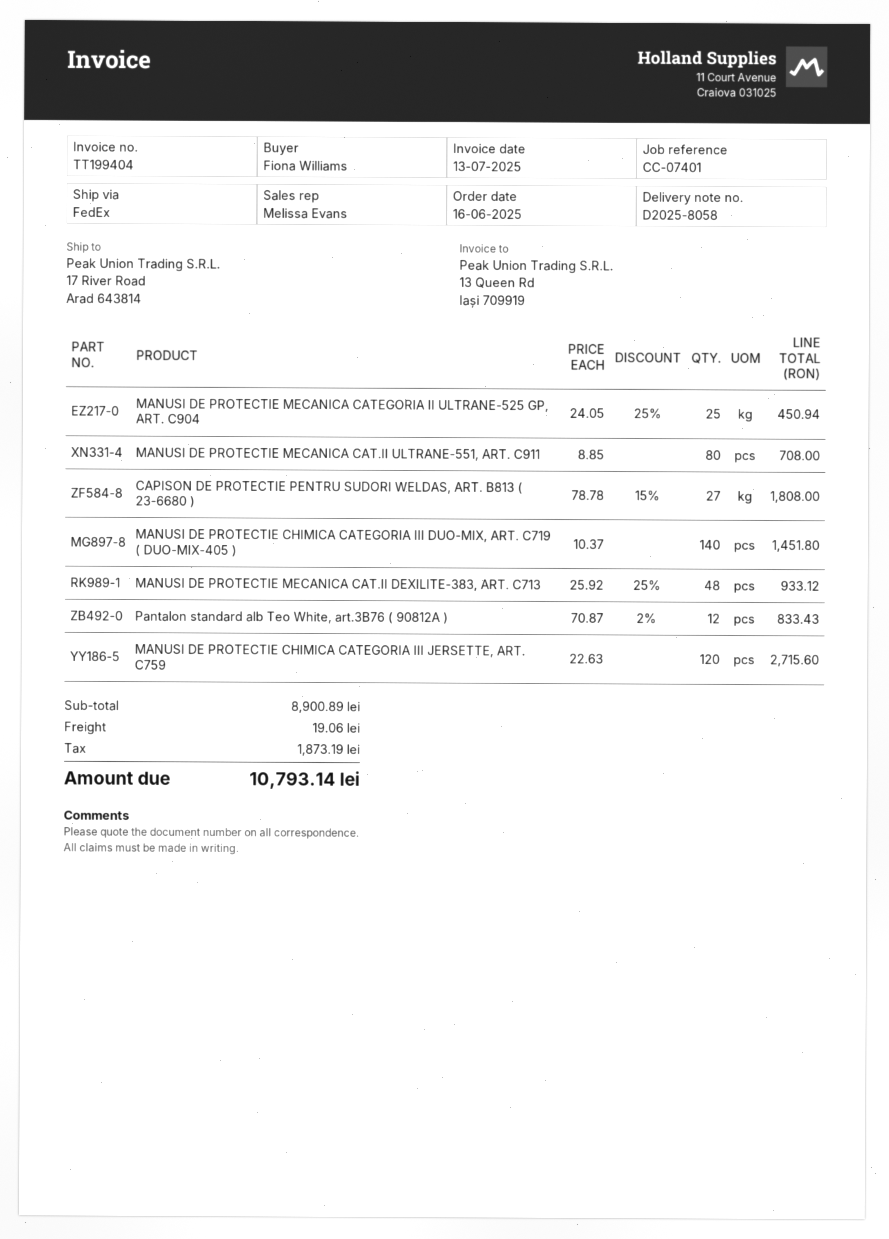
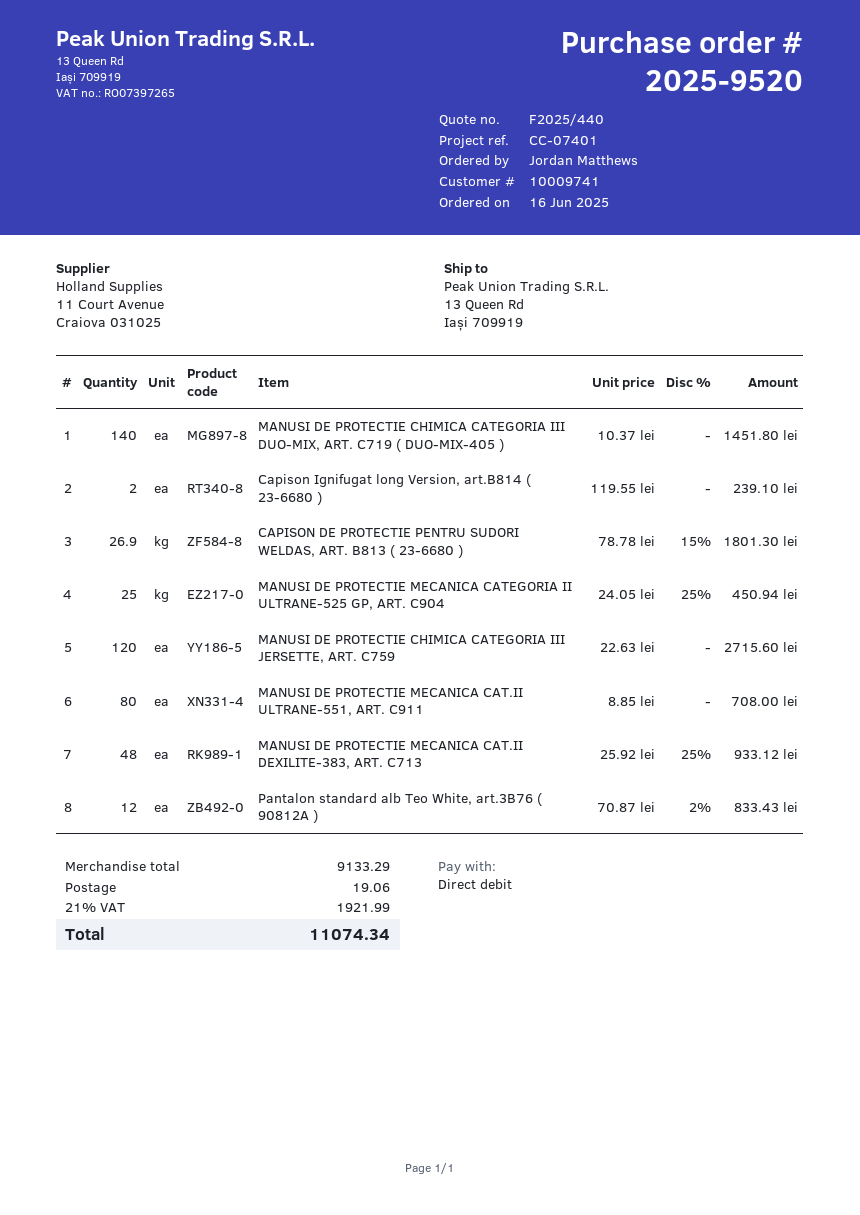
ordered by: Fiona Williams -> Jordan Matthews
ship to: 17 River Road, Arad 643814 -> 13 Queen Rd, Iași 709919
CAPISON DE PROTECTIE PENTRU SUDORI WELDAS, ART. B813 ( 23-6680 ): 27 x 78.78 - 15% = 1808.00 -> 26.9 x 78.78 - 15% = 1801.30
Capison Ignifugat long Version, art.B814 ( 23-6680 ): none -> 2 x 119.55 = 239.10
subtotal: 8900.89 -> 9133.29
tax: 1873.19 -> 1921.99
total: 10793.14 -> 11074.34

